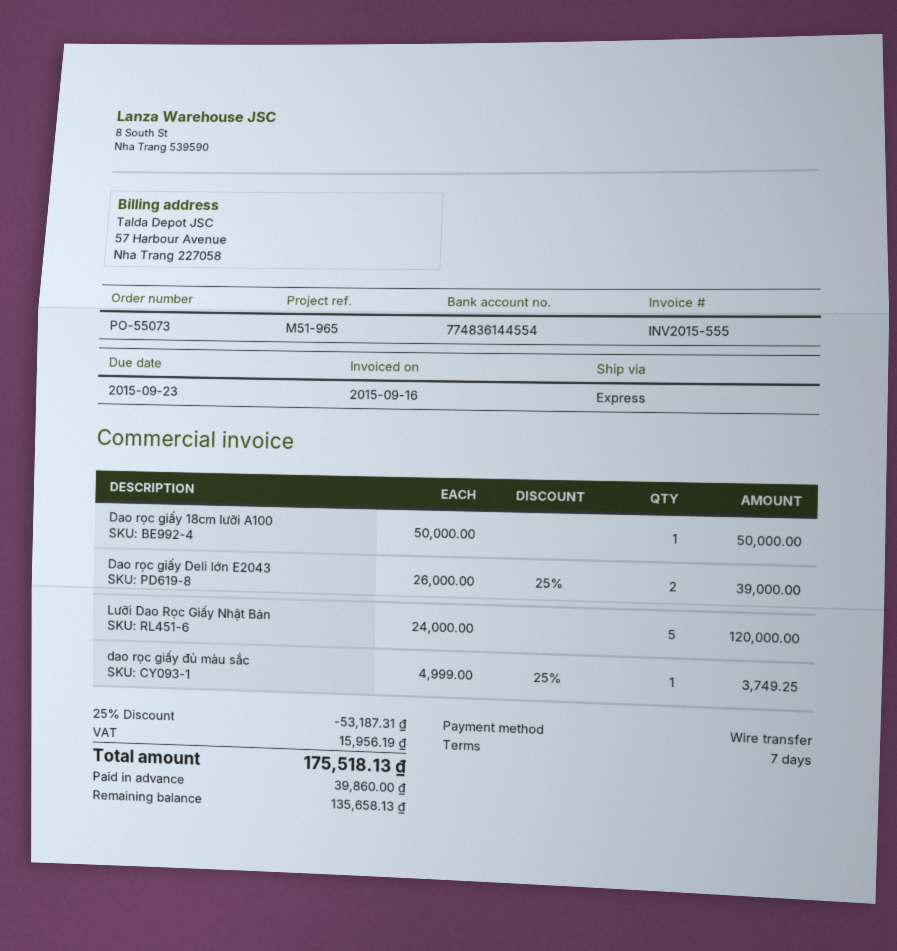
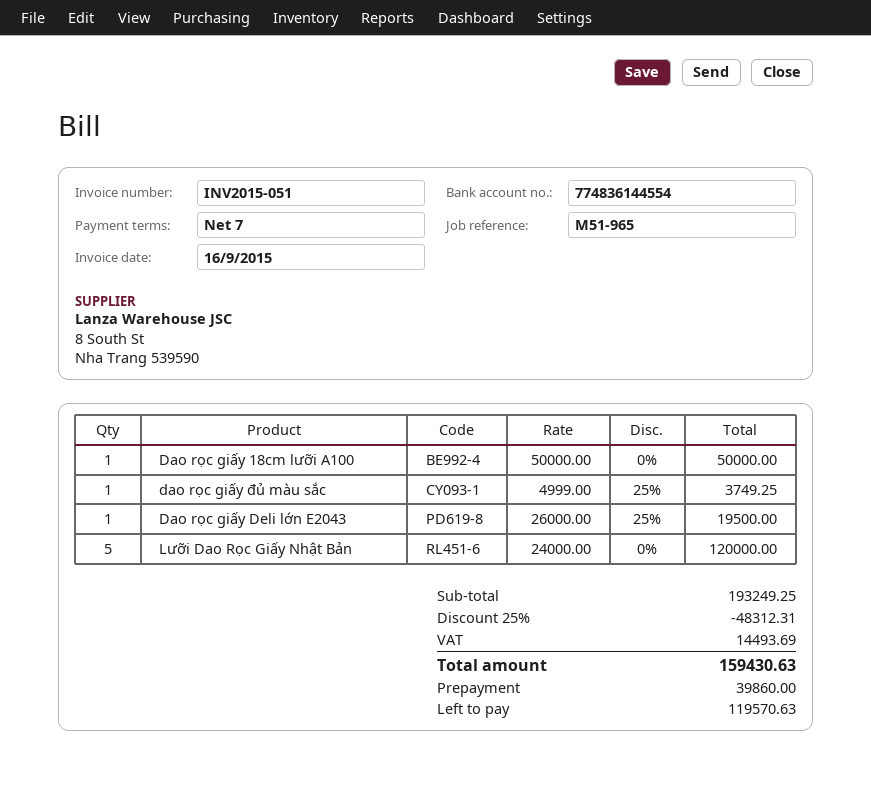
invoice number: INV2015-555 -> INV2015-051
Dao rọc giấy Deli lớn E2043: 2 x 26000.00 - 25% = 39000.00 -> 1 x 26000.00 - 25% = 19500.00
discount: 25% = 53187.31 -> 25% = 48312.31
tax: 15956.19 -> 14493.69
total: 175518.13 -> 159430.63
balance: 135658.13 -> 119570.63

